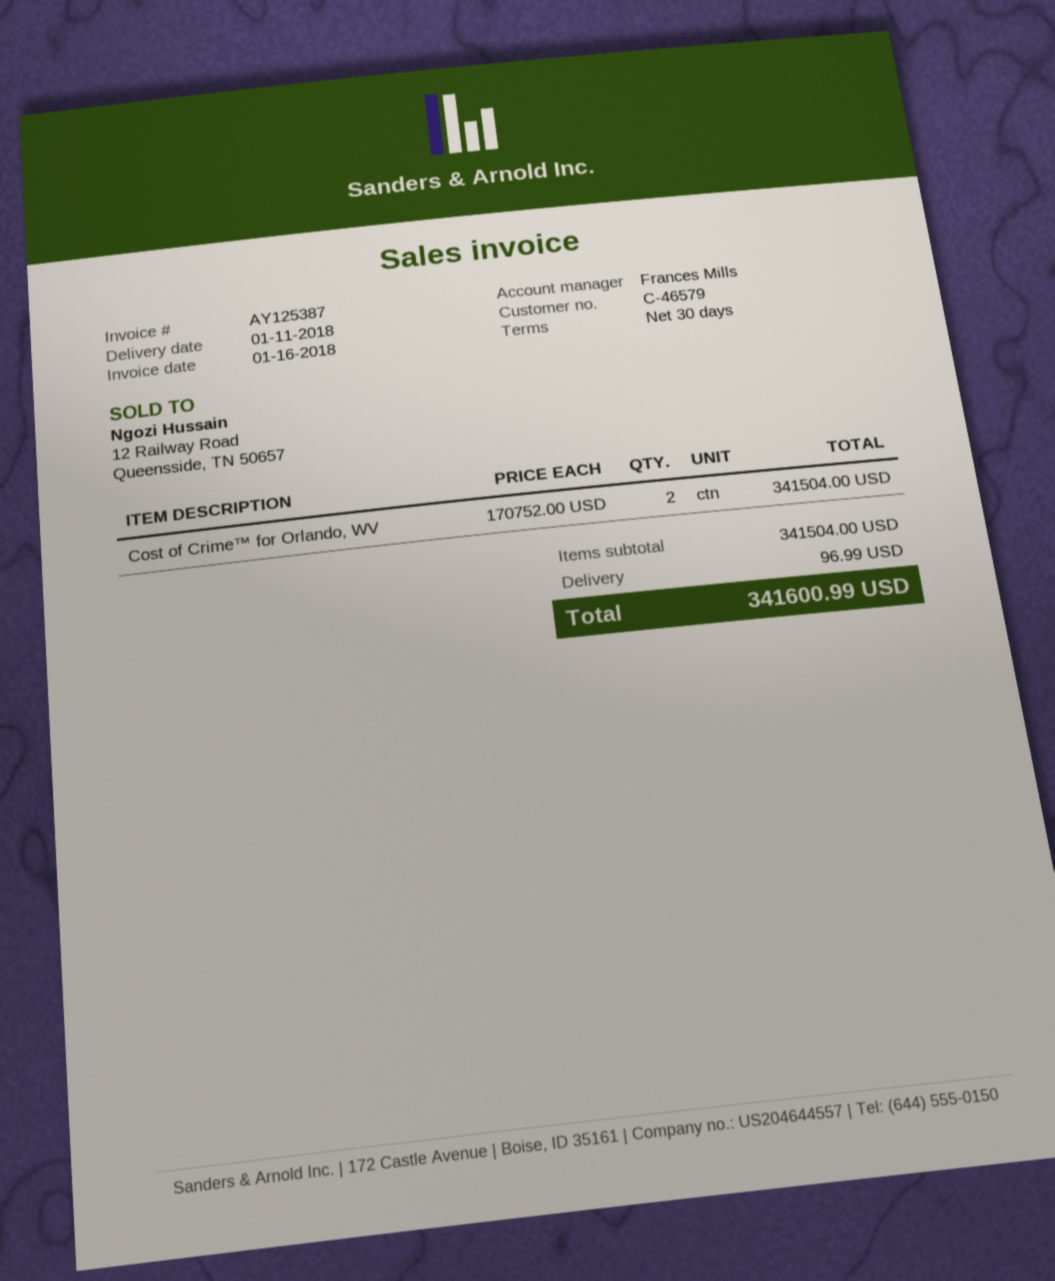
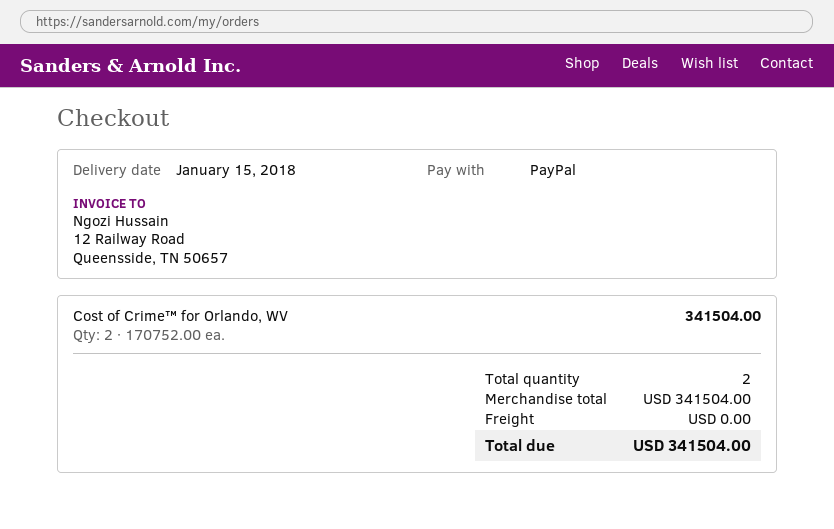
delivery date: 2018-01-11 -> 2018-01-15
shipping: 96.99 -> 0.00
total: 341600.99 -> 341504.00

